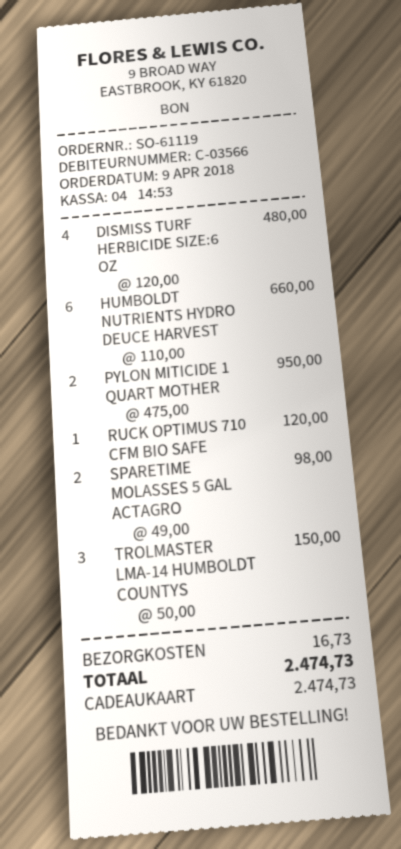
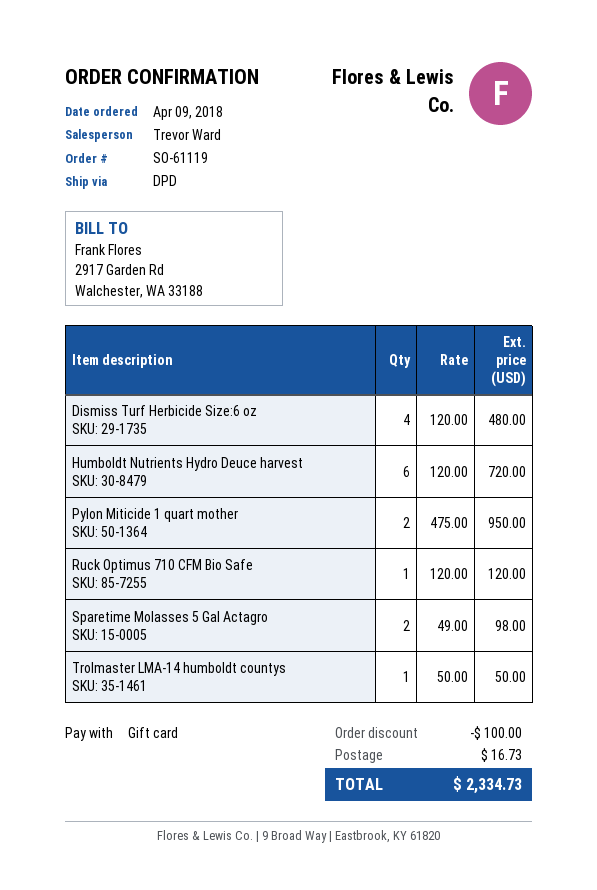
HUMBOLDT NUTRIENTS HYDRO DEUCE HARVEST: 6 x 110.00 = 660.00 -> 6 x 120.00 = 720.00
TROLMASTER LMA-14 HUMBOLDT COUNTYS: 3 x 50.00 = 150.00 -> 1 x 50.00 = 50.00
discount: none -> 100.00
total: 2474.73 -> 2334.73

